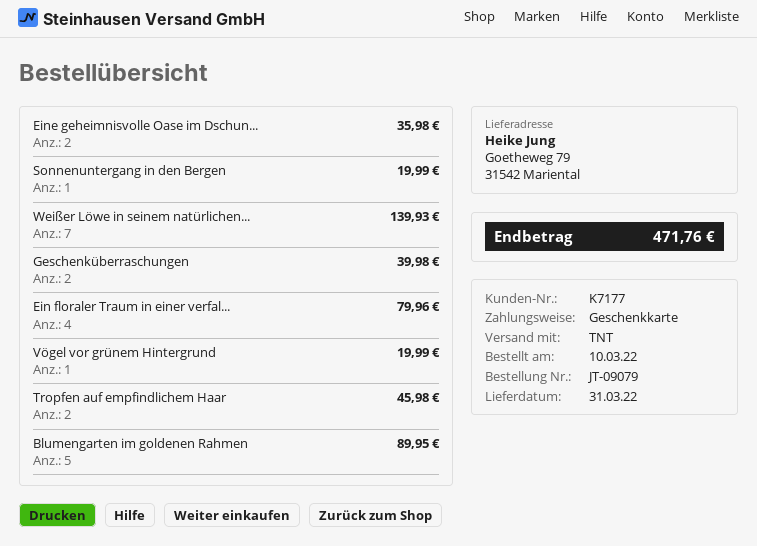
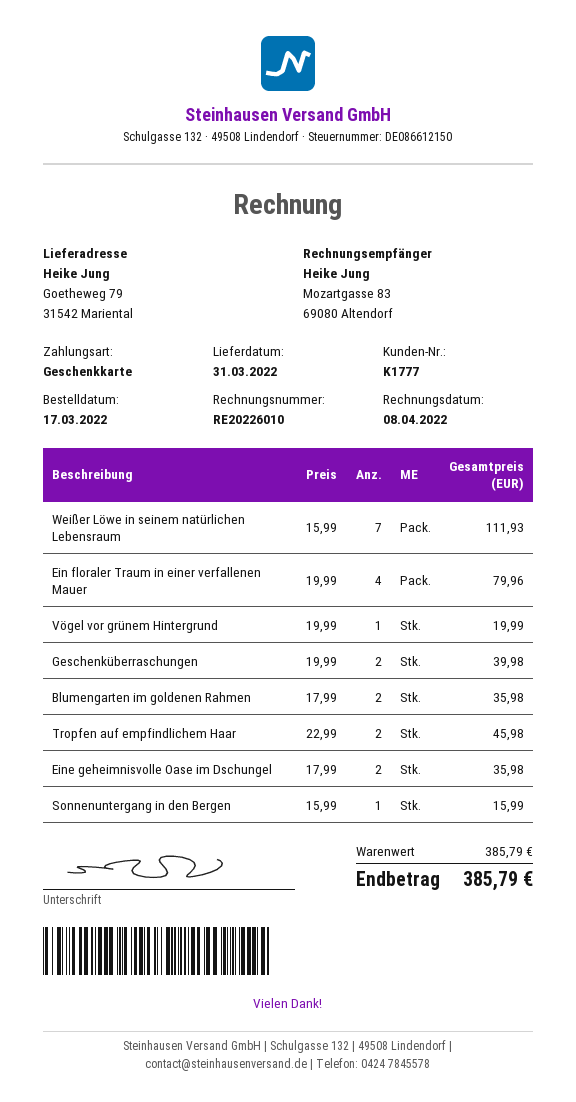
order date: 2022-03-10 -> 2022-03-17
customer number: K7177 -> K1777
Sonnenuntergang in den Bergen: 1 for 19.99 -> 1 for 15.99
Weißer Löwe in seinem natürlichen...: 7 for 139.93 -> 7 for 111.93
Blumengarten im goldenen Rahmen: 5 for 89.95 -> 2 for 35.98
total: 471.76 -> 385.79

